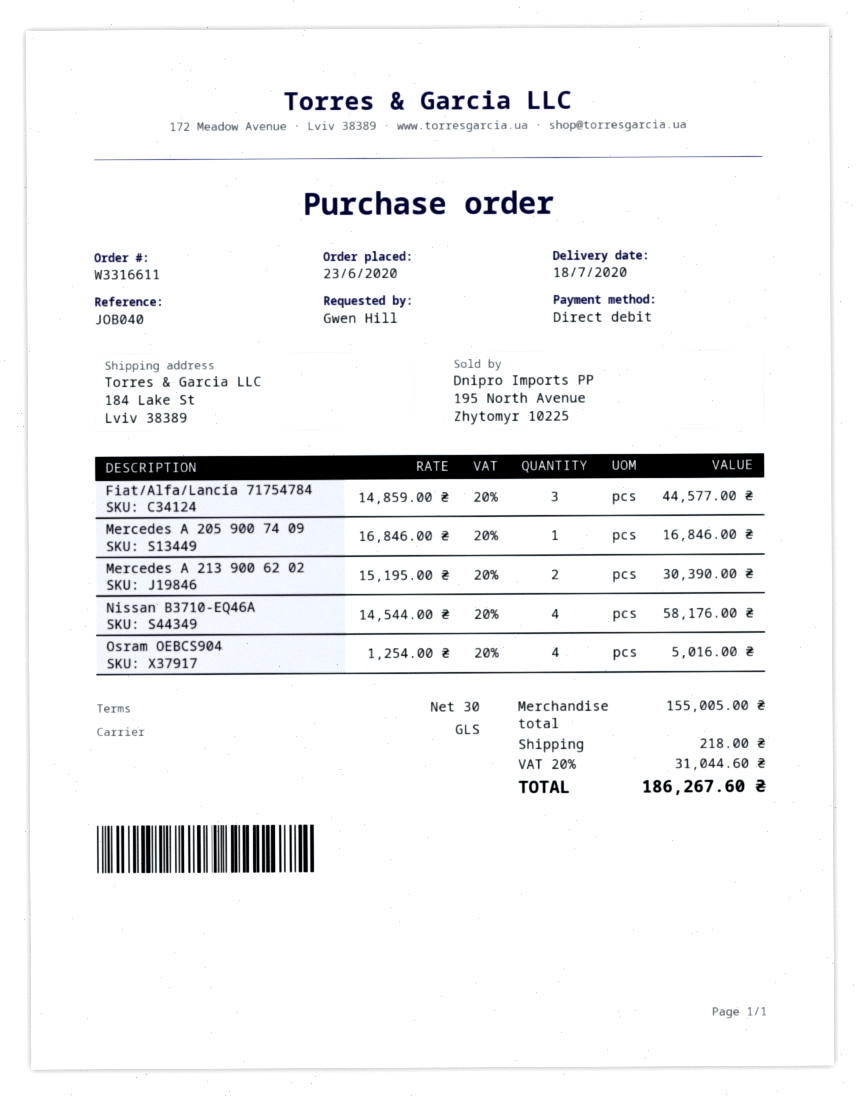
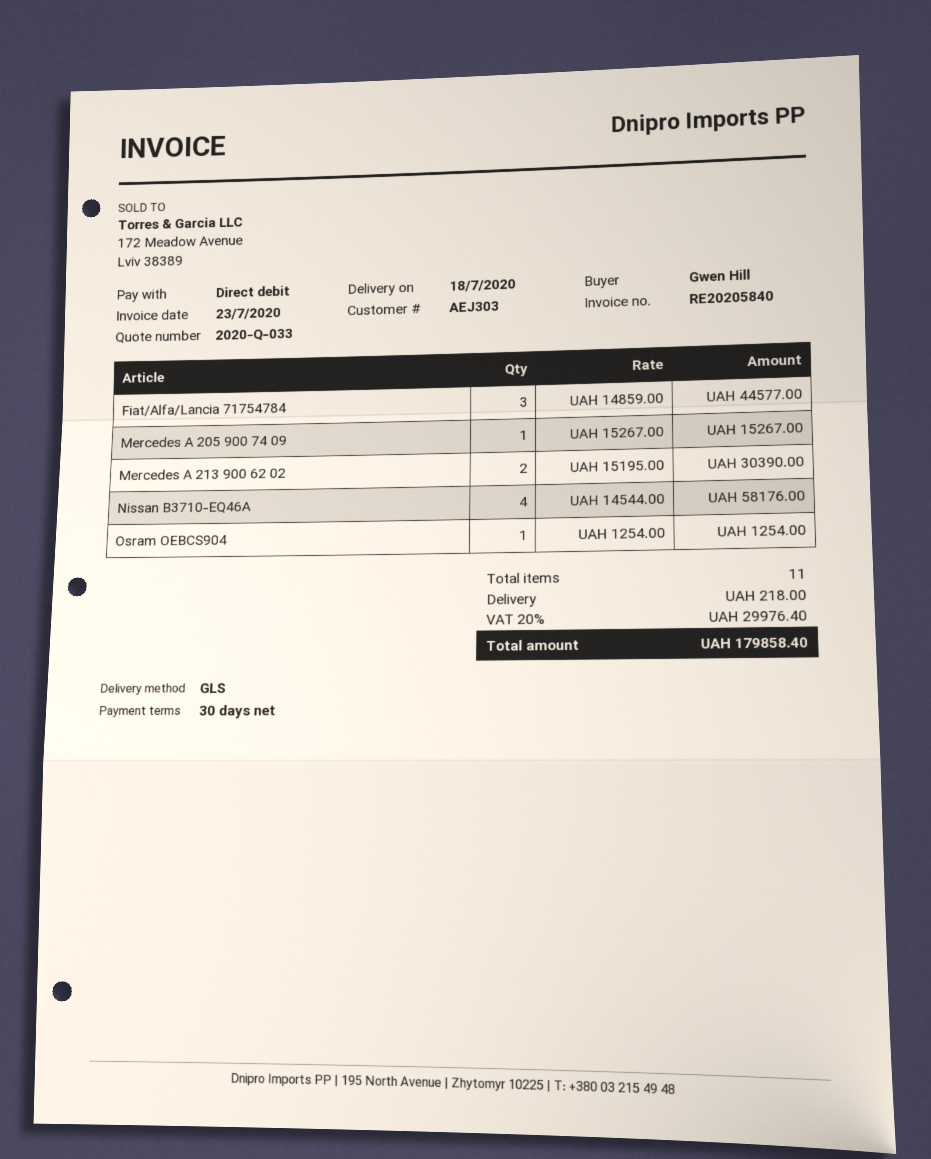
Mercedes A 205 900 74 09: 1 x 16846.00 = 16846.00 -> 1 x 15267.00 = 15267.00
Osram OEBCS904: 4 x 1254.00 = 5016.00 -> 1 x 1254.00 = 1254.00
tax: 20% = 31044.60 -> 20% = 29976.40
total: 186267.60 -> 179858.40

